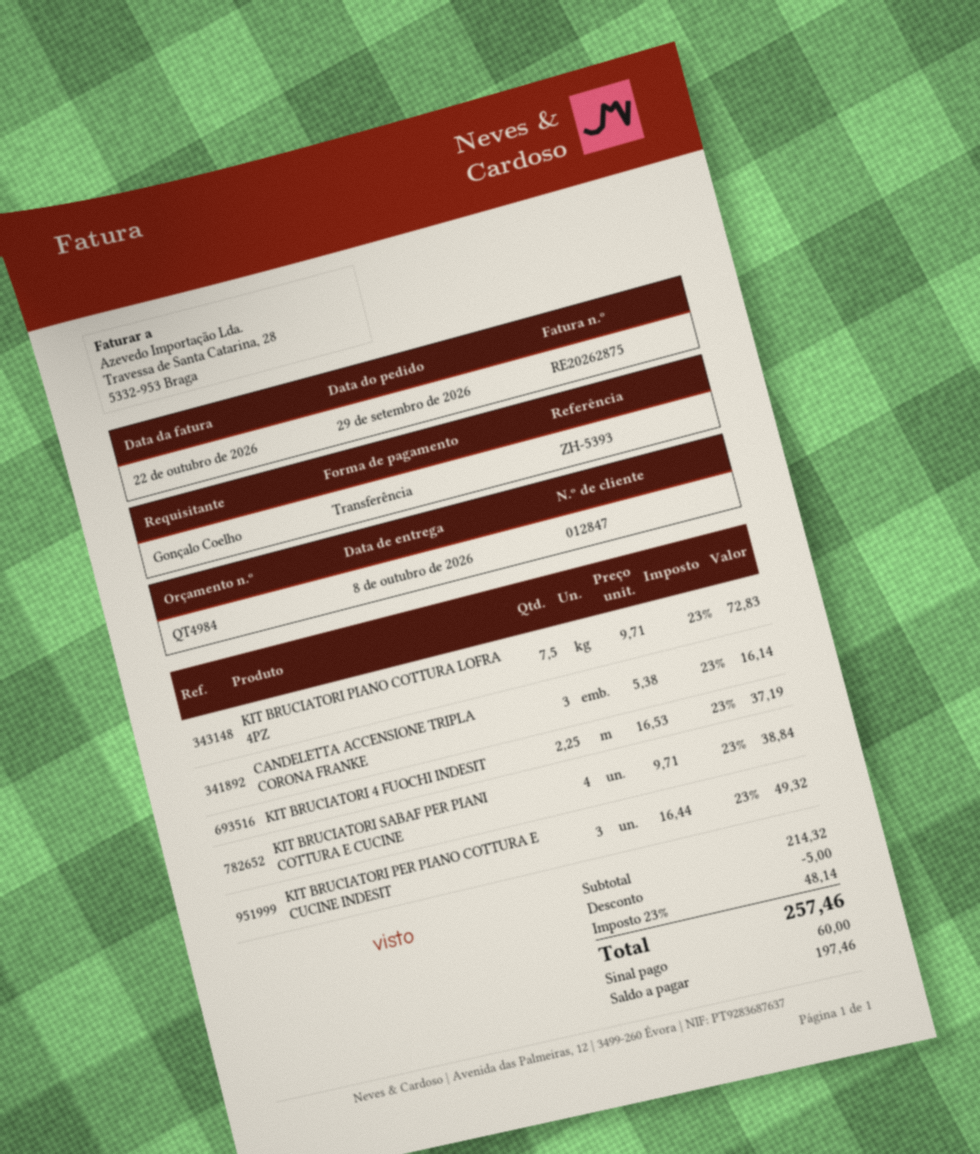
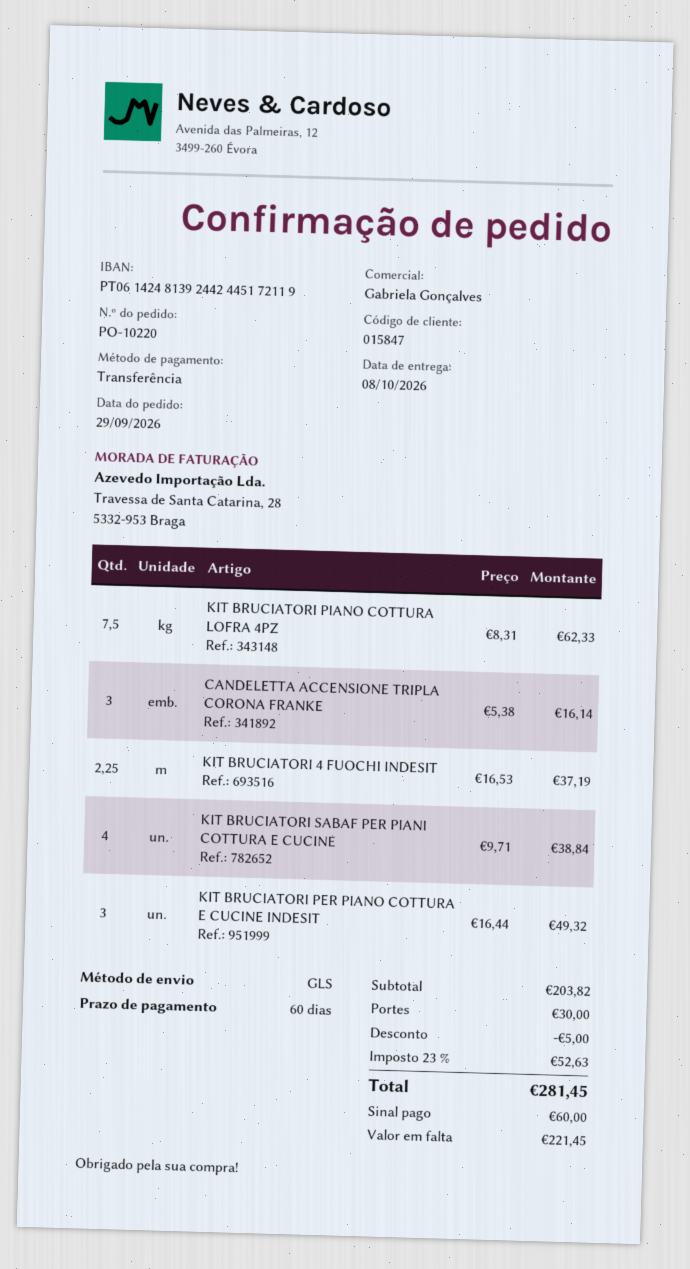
customer number: 012847 -> 015847
KIT BRUCIATORI PIANO COTTURA LOFRA 4PZ: 7.5 x 9.71 = 72.83 -> 7.5 x 8.31 = 62.33
subtotal: 214.32 -> 203.82
shipping: none -> 30.00
tax: 23% = 48.14 -> 23% = 52.63
total: 257.46 -> 281.45
balance: 197.46 -> 221.45

